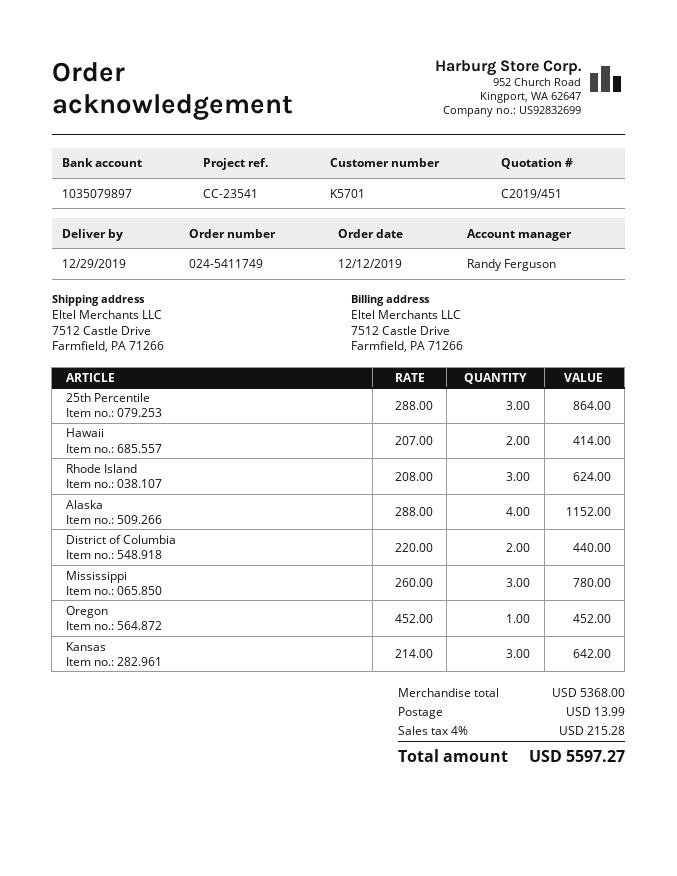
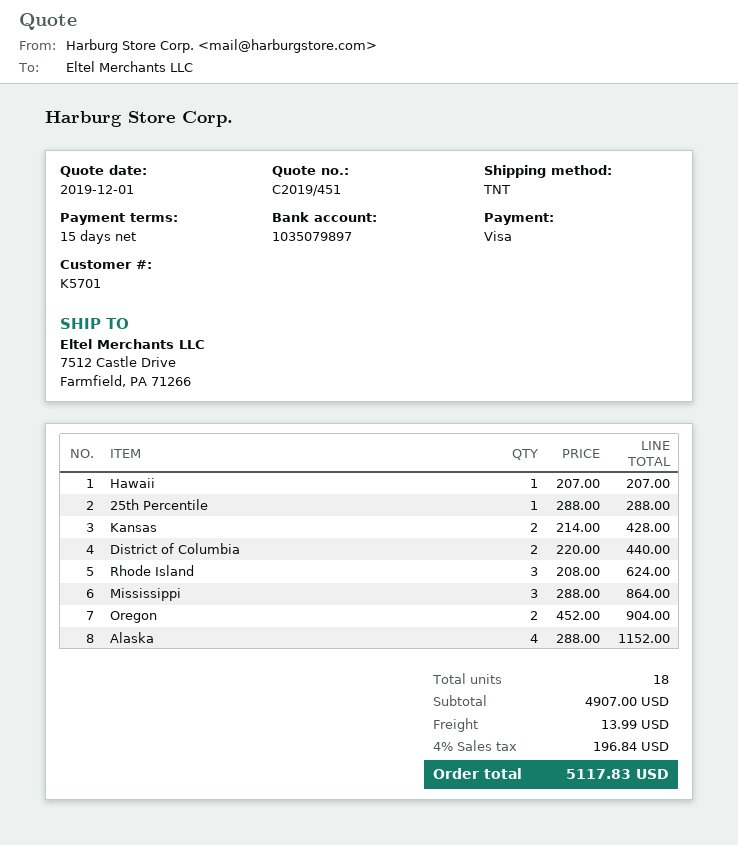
25th Percentile: 3 x 288.00 = 864.00 -> 1 x 288.00 = 288.00
Hawaii: 2 x 207.00 = 414.00 -> 1 x 207.00 = 207.00
Mississippi: 3 x 260.00 = 780.00 -> 3 x 288.00 = 864.00
Oregon: 1 x 452.00 = 452.00 -> 2 x 452.00 = 904.00
Kansas: 3 x 214.00 = 642.00 -> 2 x 214.00 = 428.00
subtotal: 5368.00 -> 4907.00
tax: 4% = 215.28 -> 4% = 196.84
total: 5597.27 -> 5117.83

